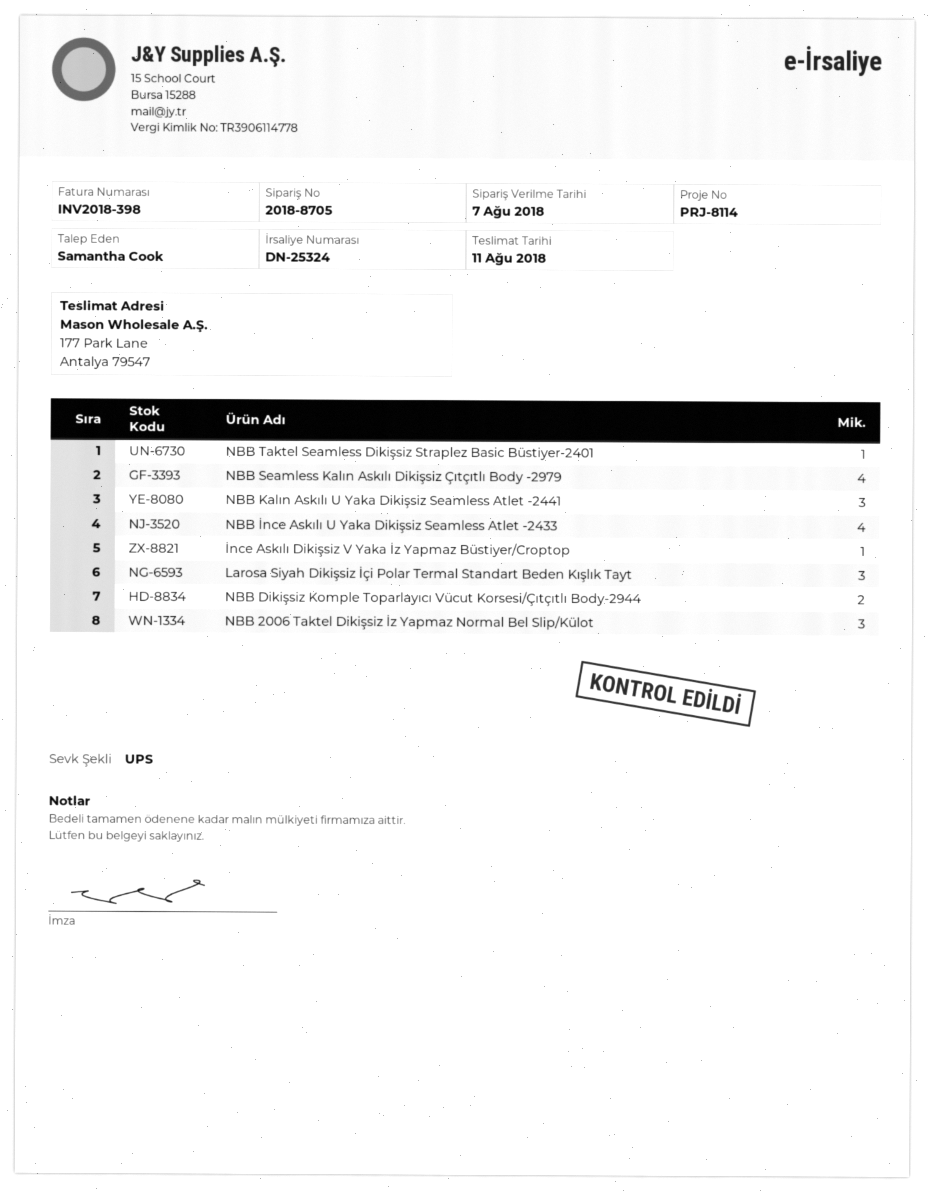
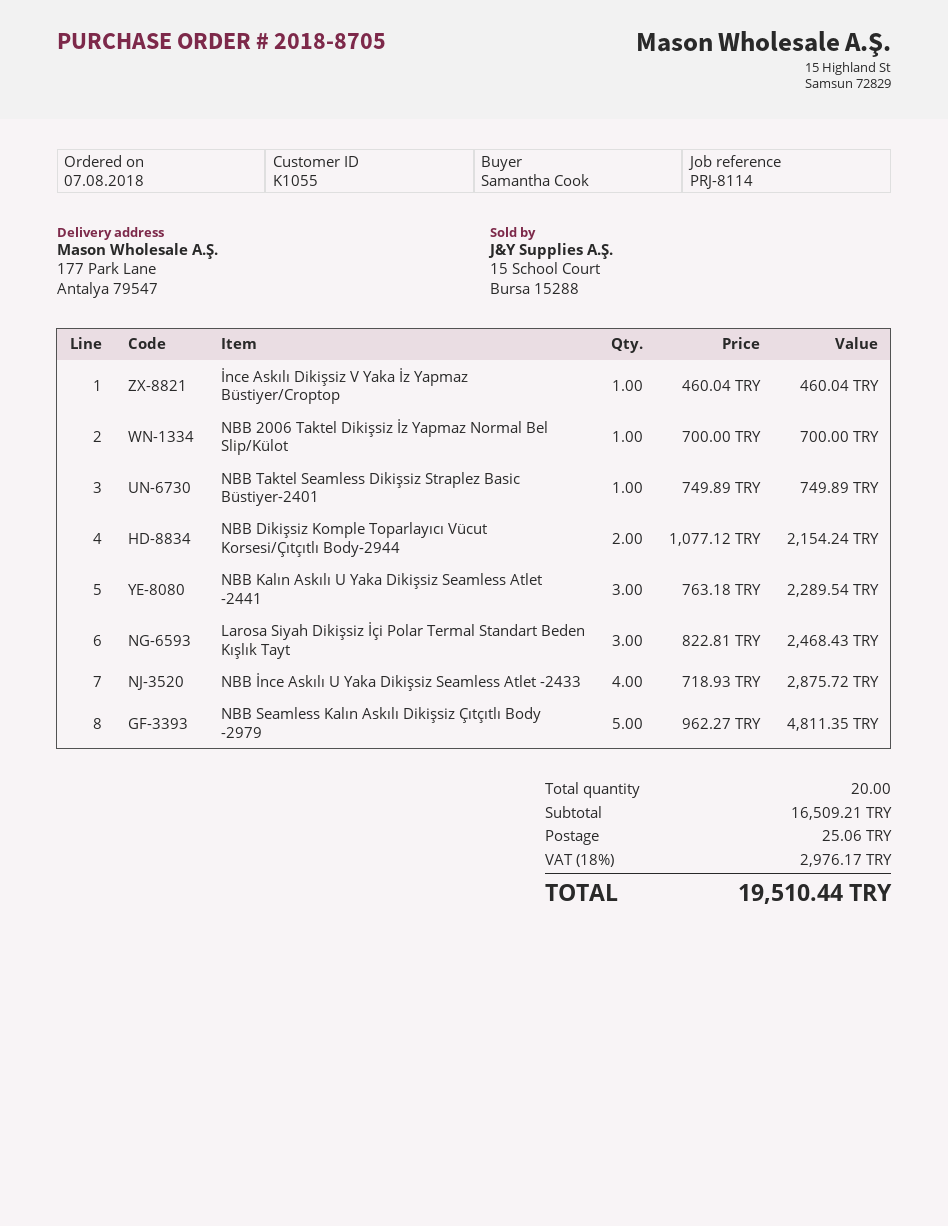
NBB Seamless Kalın Askılı Dikişsiz Çıtçıtlı Body -2979: 4 -> 5
NBB 2006 Taktel Dikişsiz İz Yapmaz Normal Bel Slip/Külot: 3 -> 1

